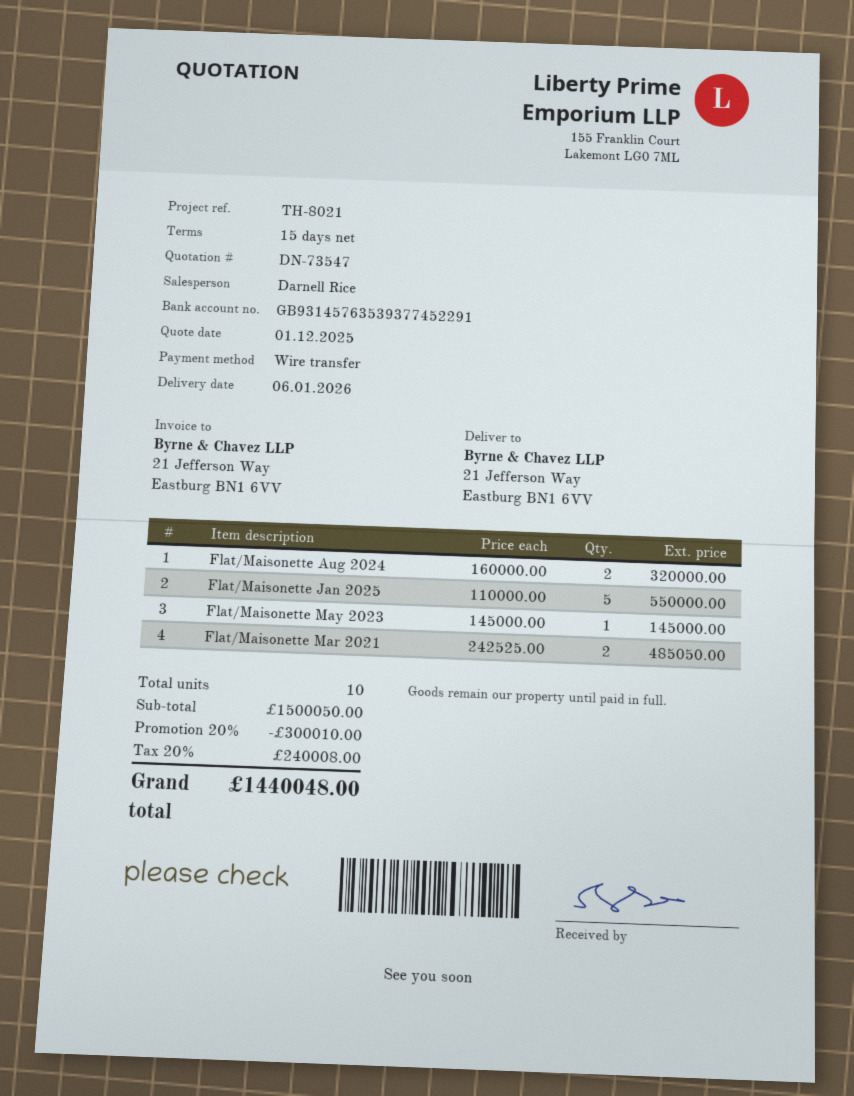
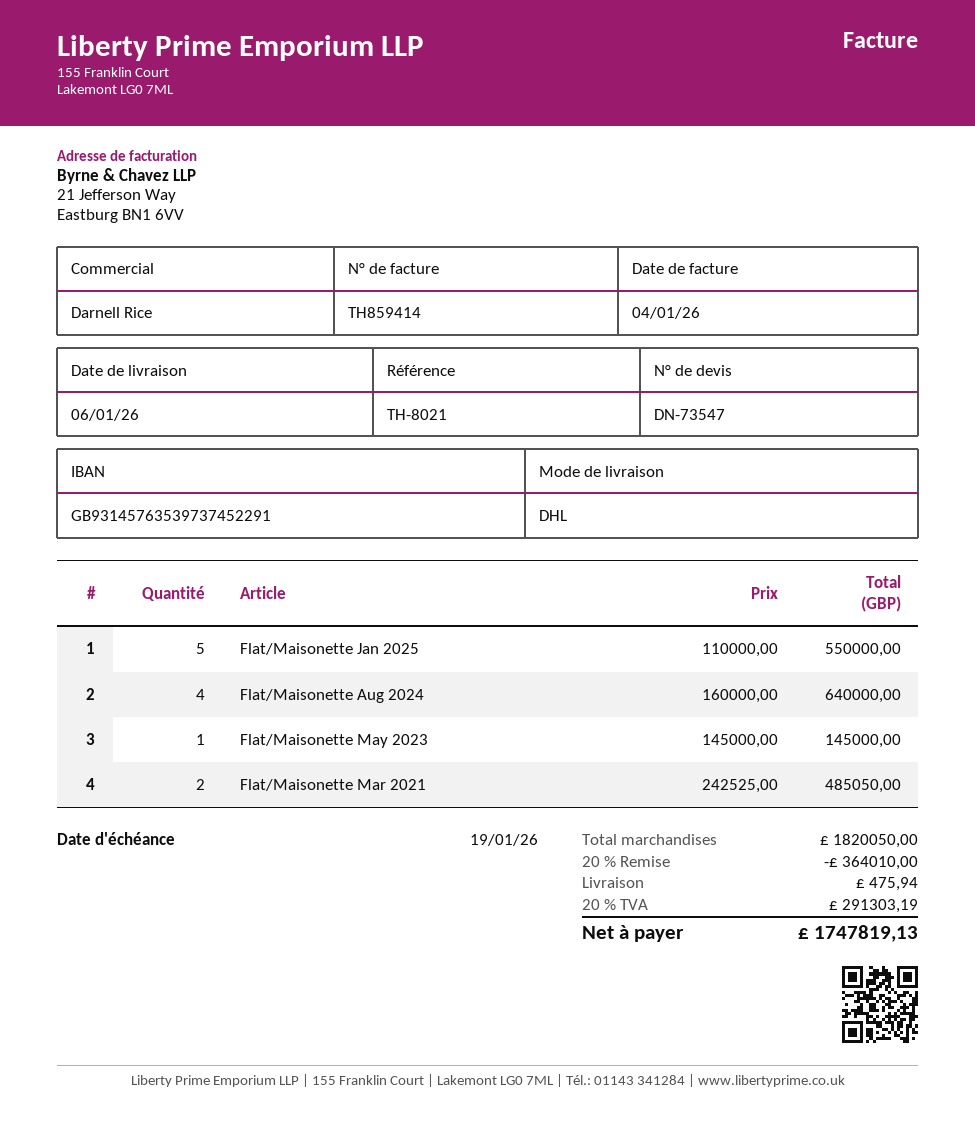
bank account: GB93145763539377452291 -> GB93145763539737452291
Flat/Maisonette Aug 2024: 2 x 160000.00 = 320000.00 -> 4 x 160000.00 = 640000.00
subtotal: 1500050.00 -> 1820050.00
discount: 20% = 300010.00 -> 20% = 364010.00
shipping: none -> 475.94
tax: 20% = 240008.00 -> 20% = 291303.19
total: 1440048.00 -> 1747819.13

